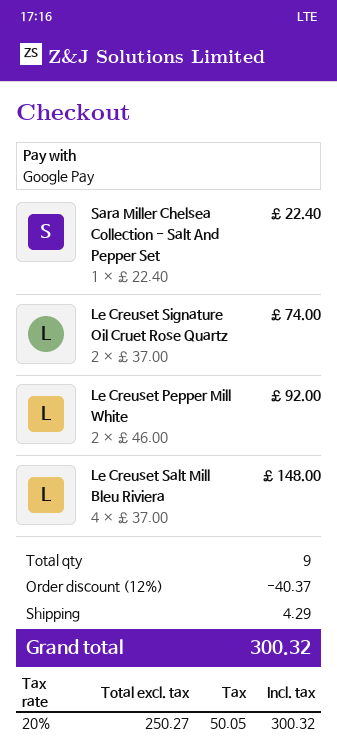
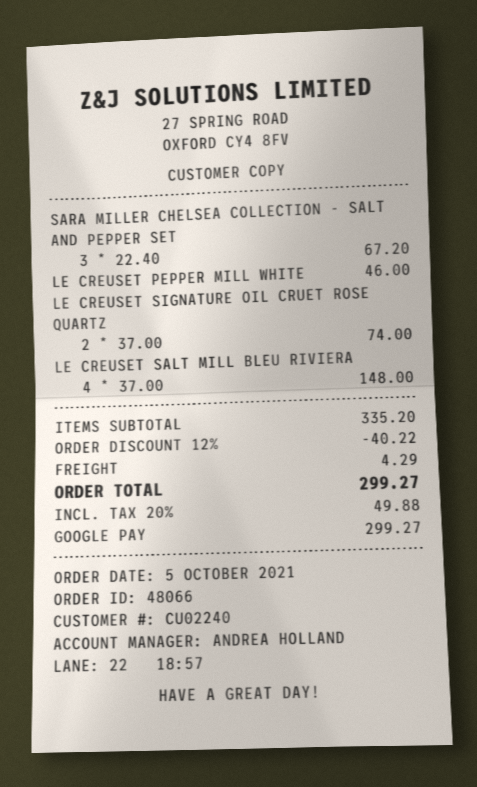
Sara Miller Chelsea Collection - Salt And Pepper Set: 1 x 22.40 = 22.40 -> 3 x 22.40 = 67.20
Le Creuset Pepper Mill White: 2 x 46.00 = 92.00 -> 1 x 46.00 = 46.00
discount: 12% = 40.37 -> 12% = 40.22
tax: 20% = 50.05 -> 20% = 49.88
total: 300.32 -> 299.27

